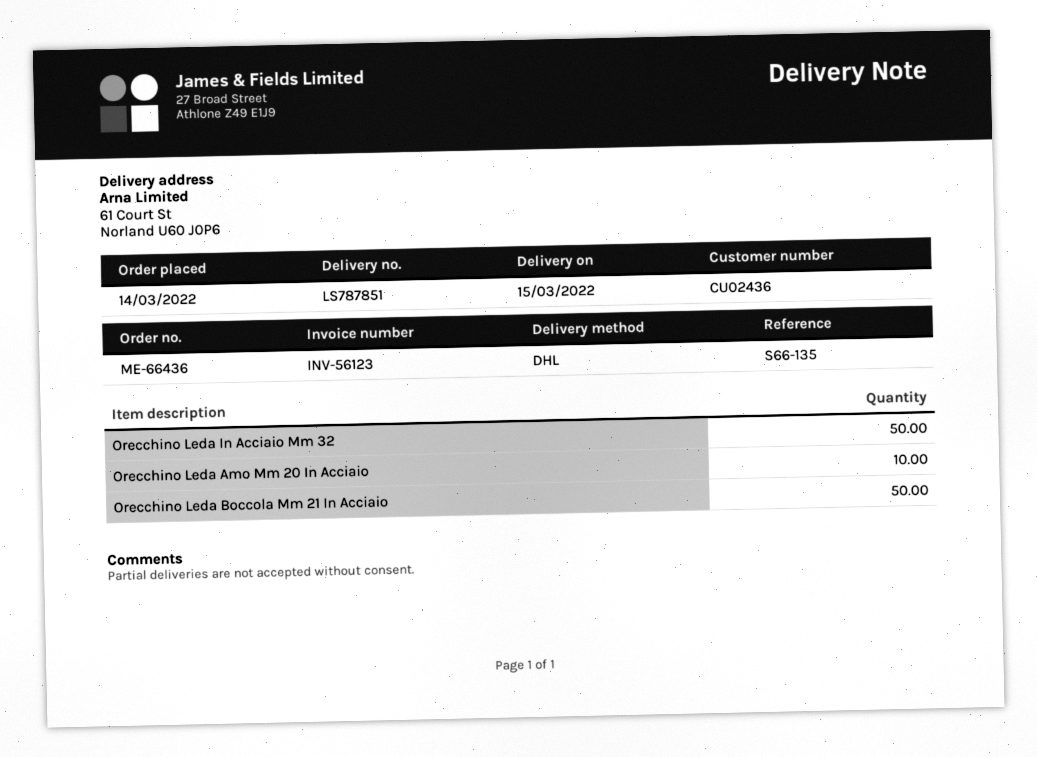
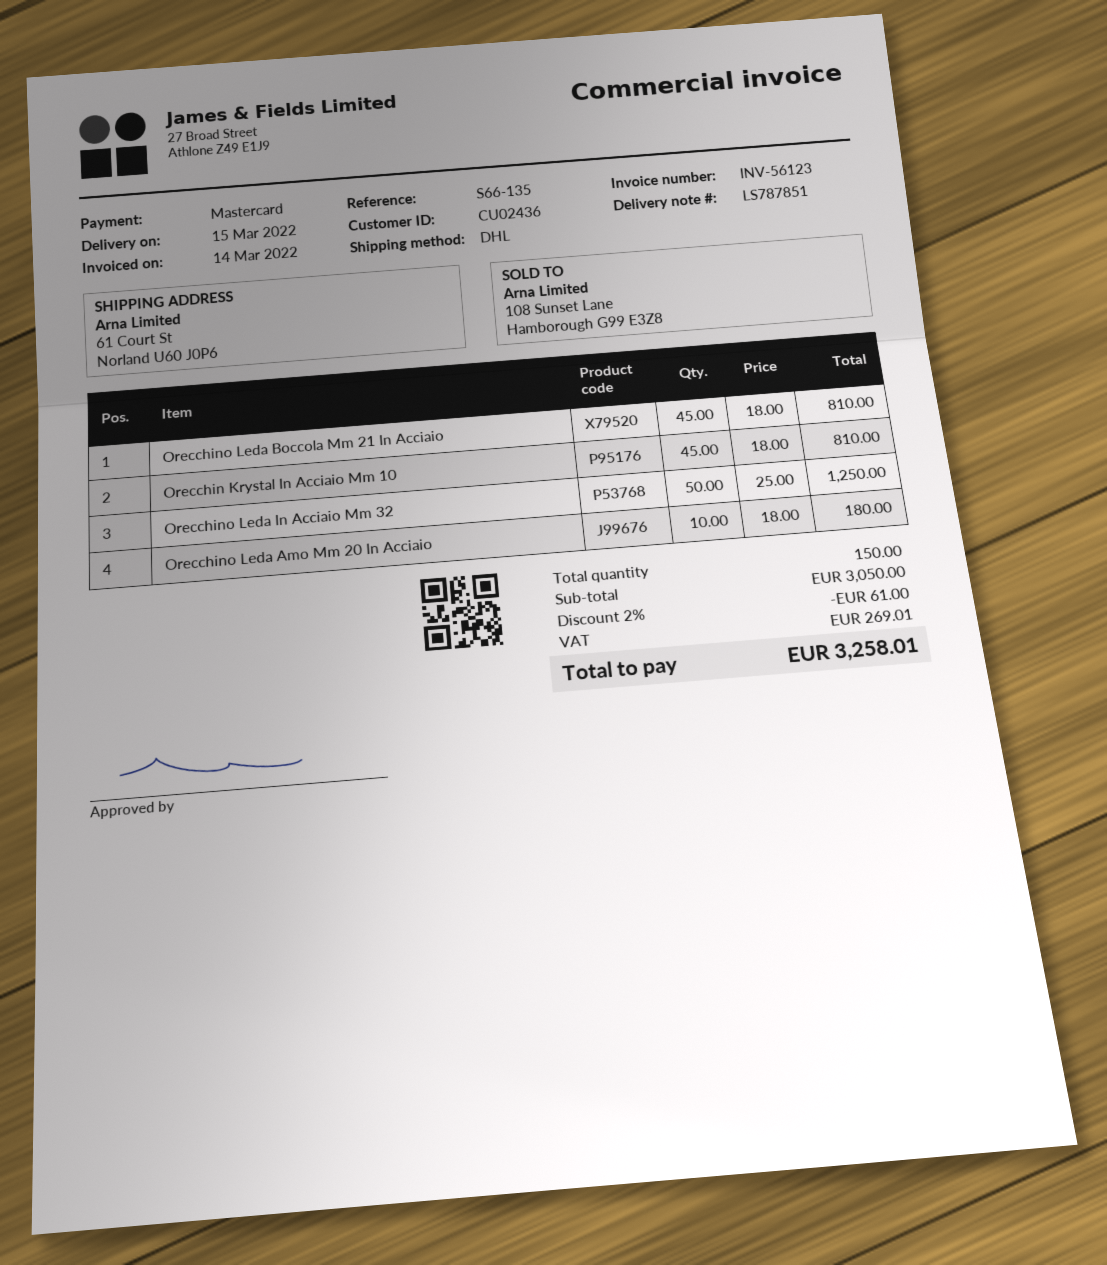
Orecchino Leda Boccola Mm 21 In Acciaio: 50 -> 45
Orecchin Krystal In Acciaio Mm 10: none -> 45

